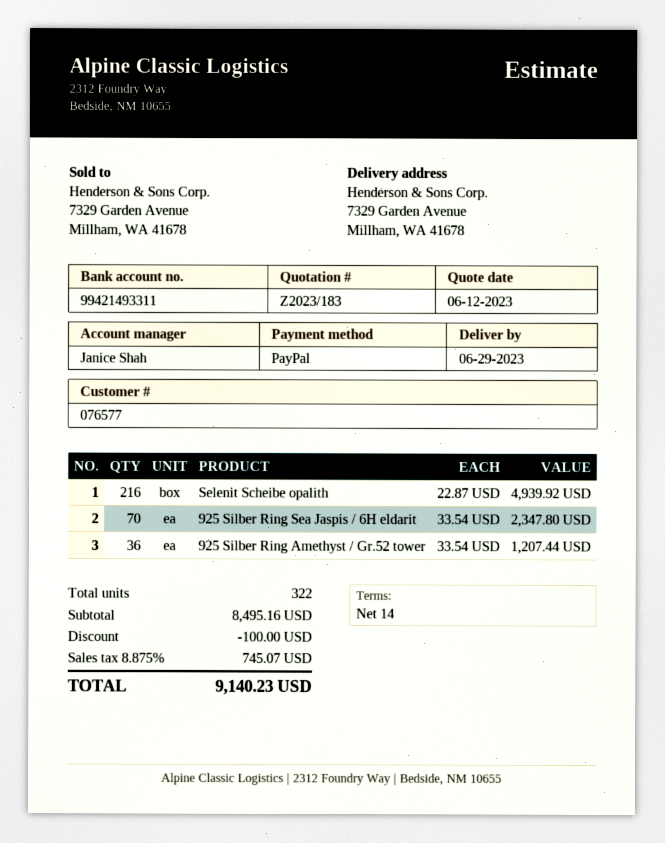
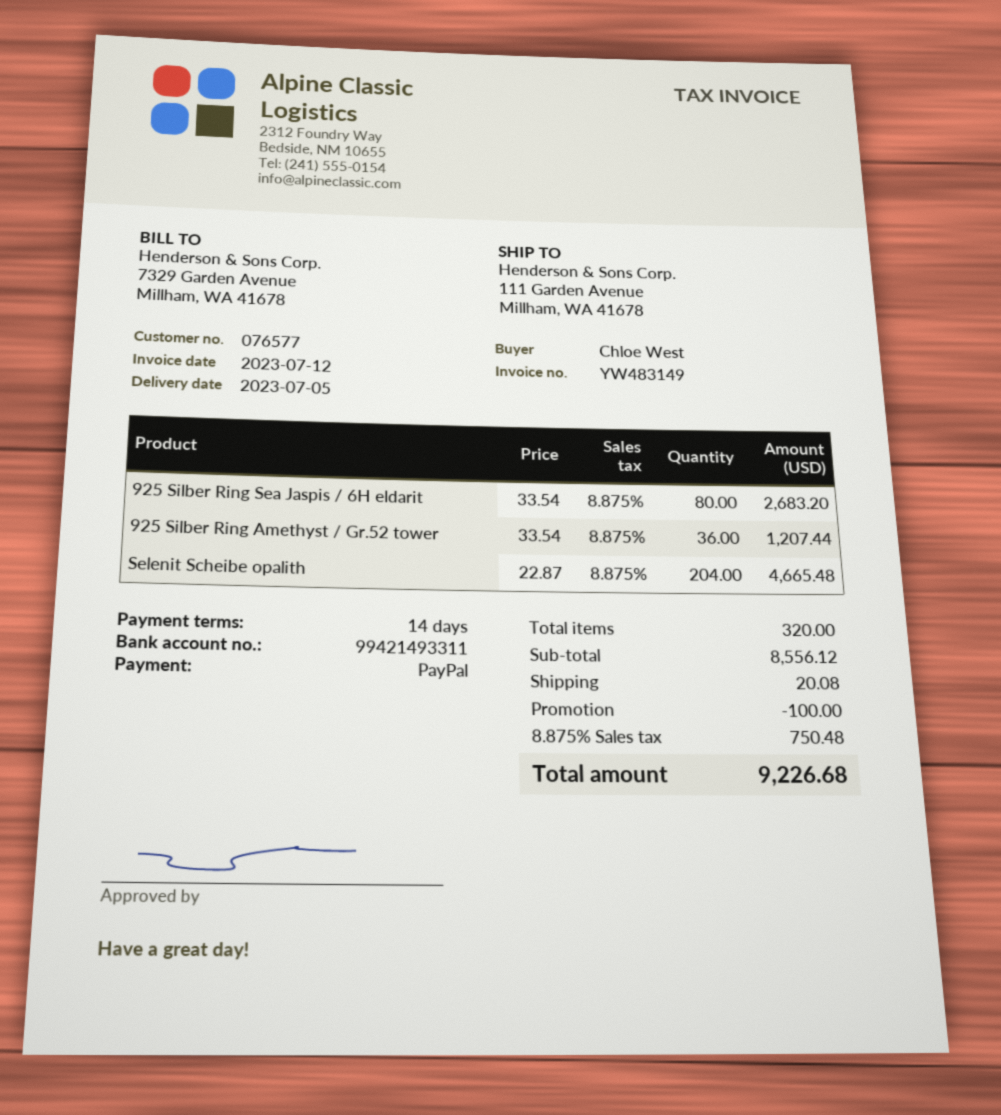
delivery date: 2023-06-29 -> 2023-07-05
ship to: 7329 Garden Avenue, Millham, WA 41678 -> 111 Garden Avenue, Millham, WA 41678
Selenit Scheibe opalith: 216 x 22.87 = 4939.92 -> 204 x 22.87 = 4665.48
925 Silber Ring Sea Jaspis / 6H eldarit: 70 x 33.54 = 2347.80 -> 80 x 33.54 = 2683.20
total quantity: 322 -> 320
subtotal: 8495.16 -> 8556.12
shipping: none -> 20.08
tax: 8.875% = 745.07 -> 8.875% = 750.48
total: 9140.23 -> 9226.68

